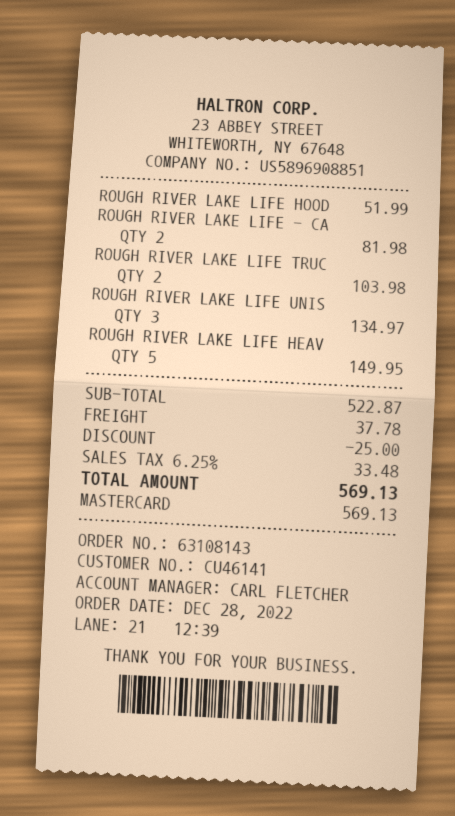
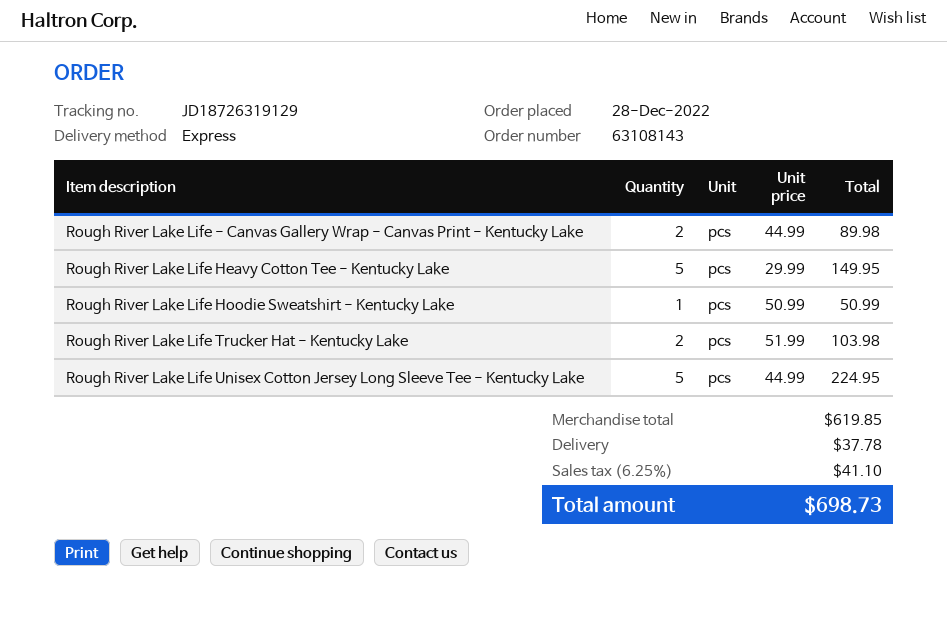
ROUGH RIVER LAKE LIFE HOOD: 1 for 51.99 -> 1 for 50.99
ROUGH RIVER LAKE LIFE - CA: 2 for 81.98 -> 2 for 89.98
ROUGH RIVER LAKE LIFE UNIS: 3 for 134.97 -> 5 for 224.95
subtotal: 522.87 -> 619.85
discount: 25.00 -> none
tax: 6.25% = 33.48 -> 6.25% = 41.10
total: 569.13 -> 698.73

